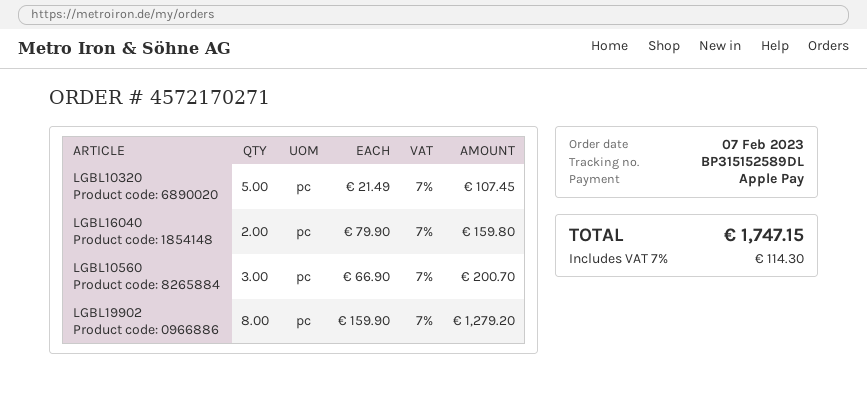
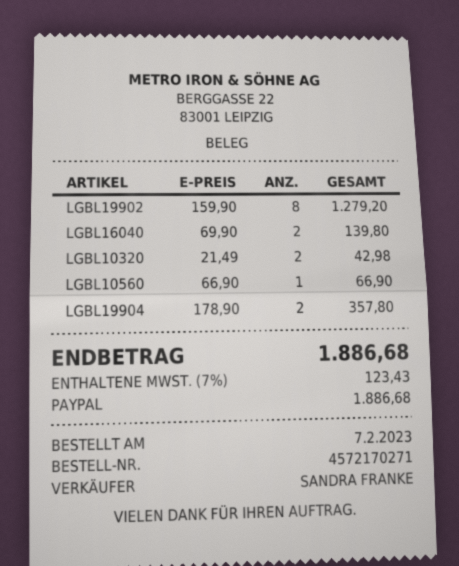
payment method: Apple Pay -> PayPal
LGBL10320: 5 x 21.49 = 107.45 -> 2 x 21.49 = 42.98
LGBL16040: 2 x 79.90 = 159.80 -> 2 x 69.90 = 139.80
LGBL10560: 3 x 66.90 = 200.70 -> 1 x 66.90 = 66.90
LGBL19904: none -> 2 x 178.90 = 357.80
tax: 7% = 114.30 -> 7% = 123.43
total: 1747.15 -> 1886.68

